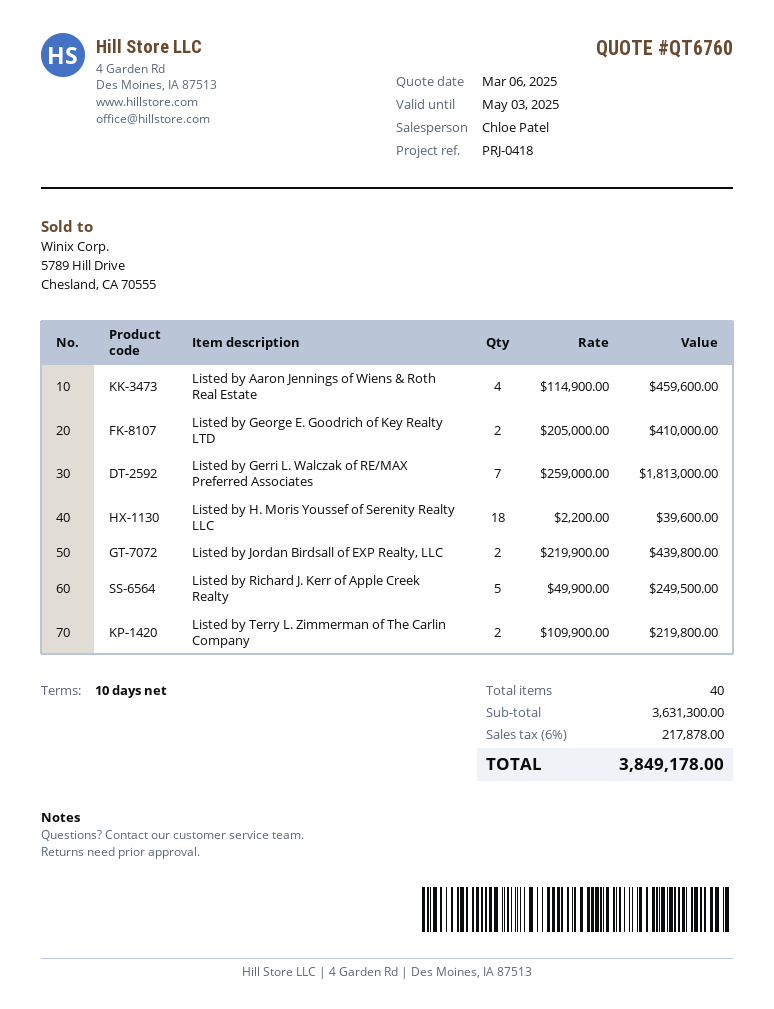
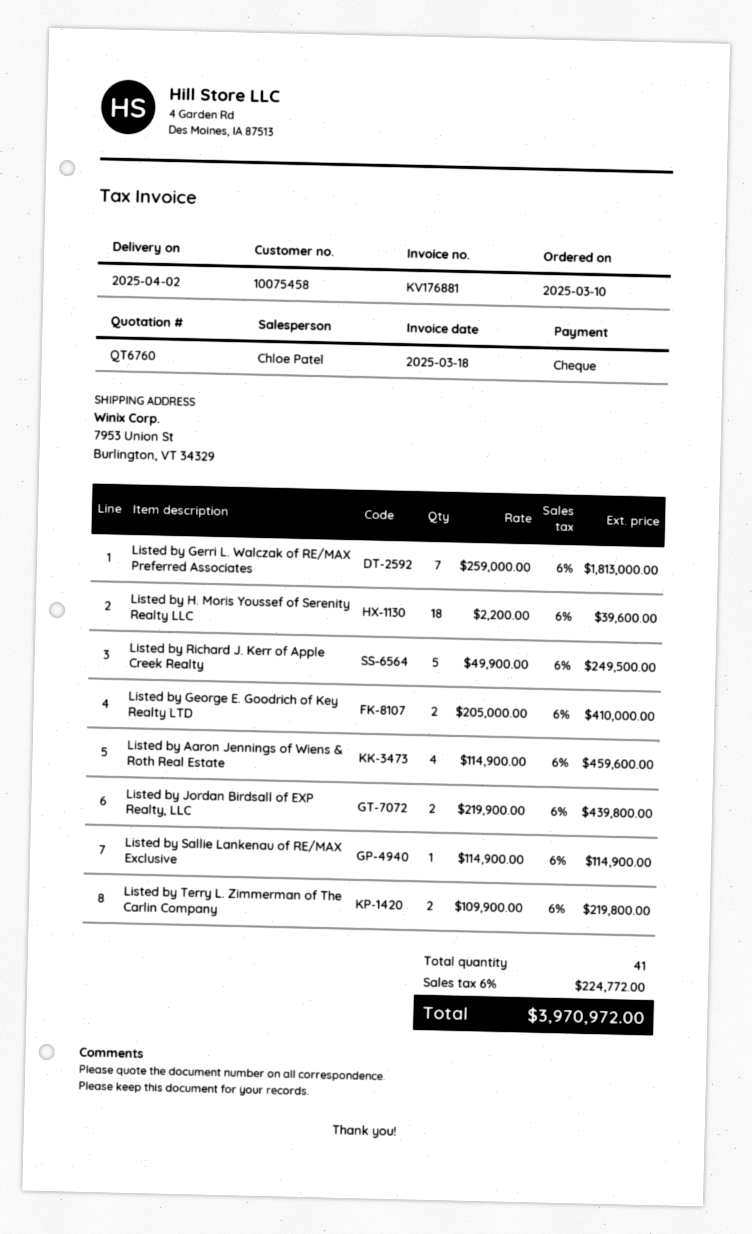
Listed by Sallie Lankenau of RE/MAX Exclusive: none -> 1 x 114900.00 = 114900.00
total quantity: 40 -> 41
tax: 6% = 217878.00 -> 6% = 224772.00
total: 3849178.00 -> 3970972.00

